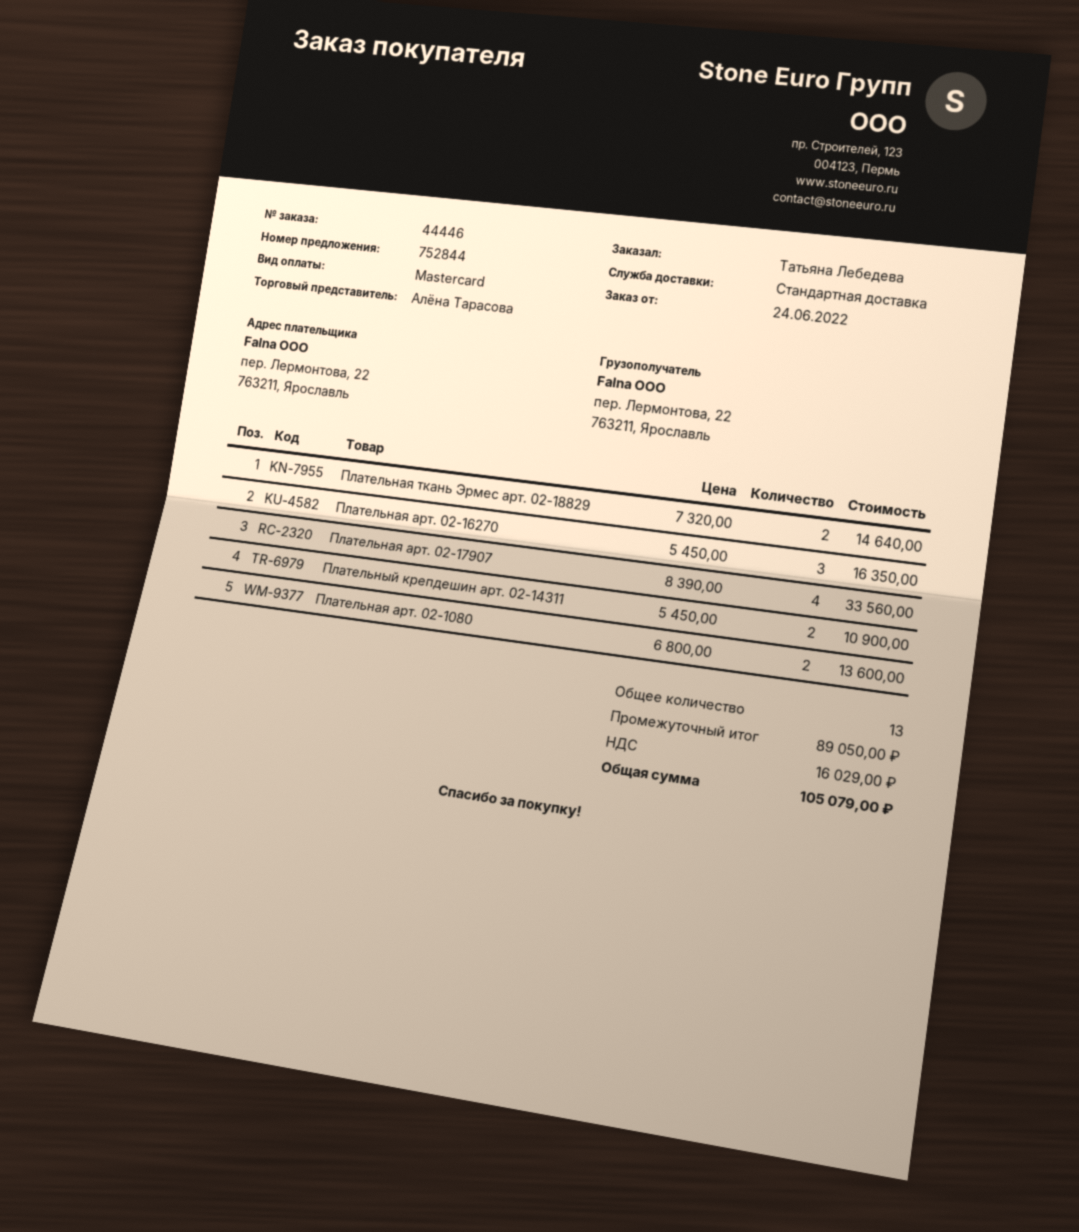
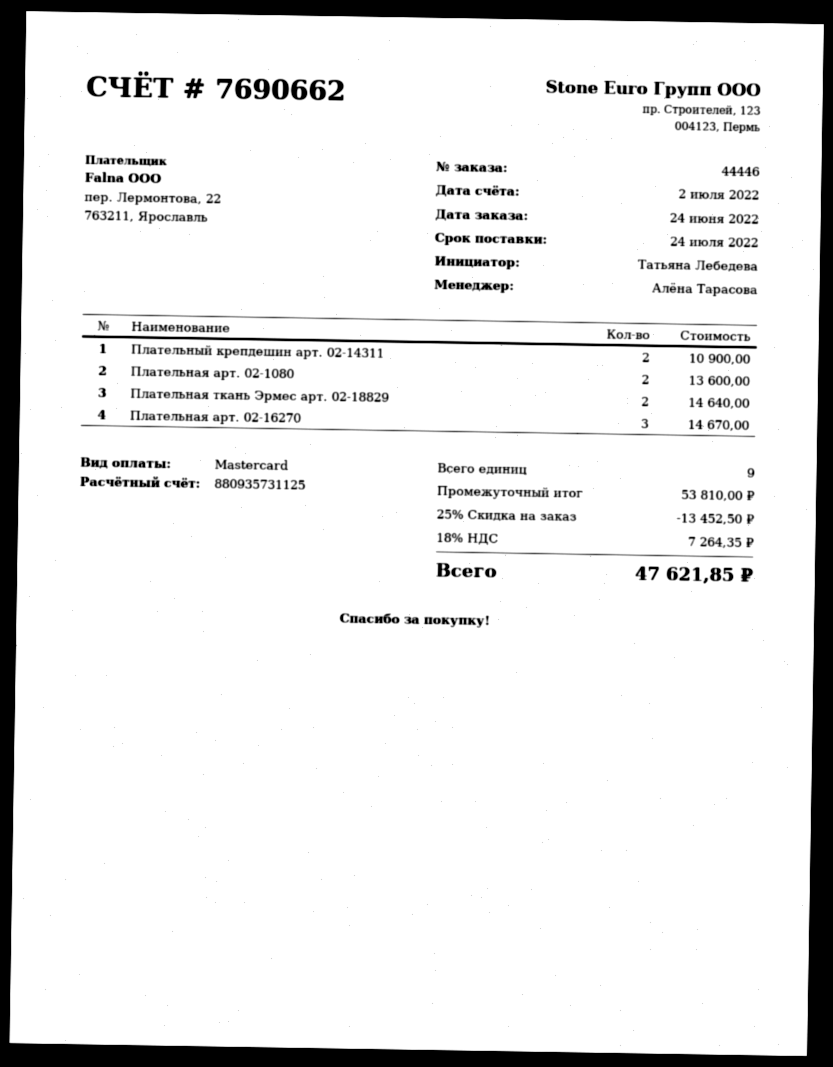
Плательная арт. 02-16270: 3 for 16350.00 -> 3 for 14670.00
Плательная арт. 02-17907: 4 for 33560.00 -> none
total quantity: 13 -> 9
subtotal: 89050.00 -> 53810.00
discount: none -> 25% = 13452.50
tax: 16029.00 -> 7264.35
total: 105079.00 -> 47621.85

